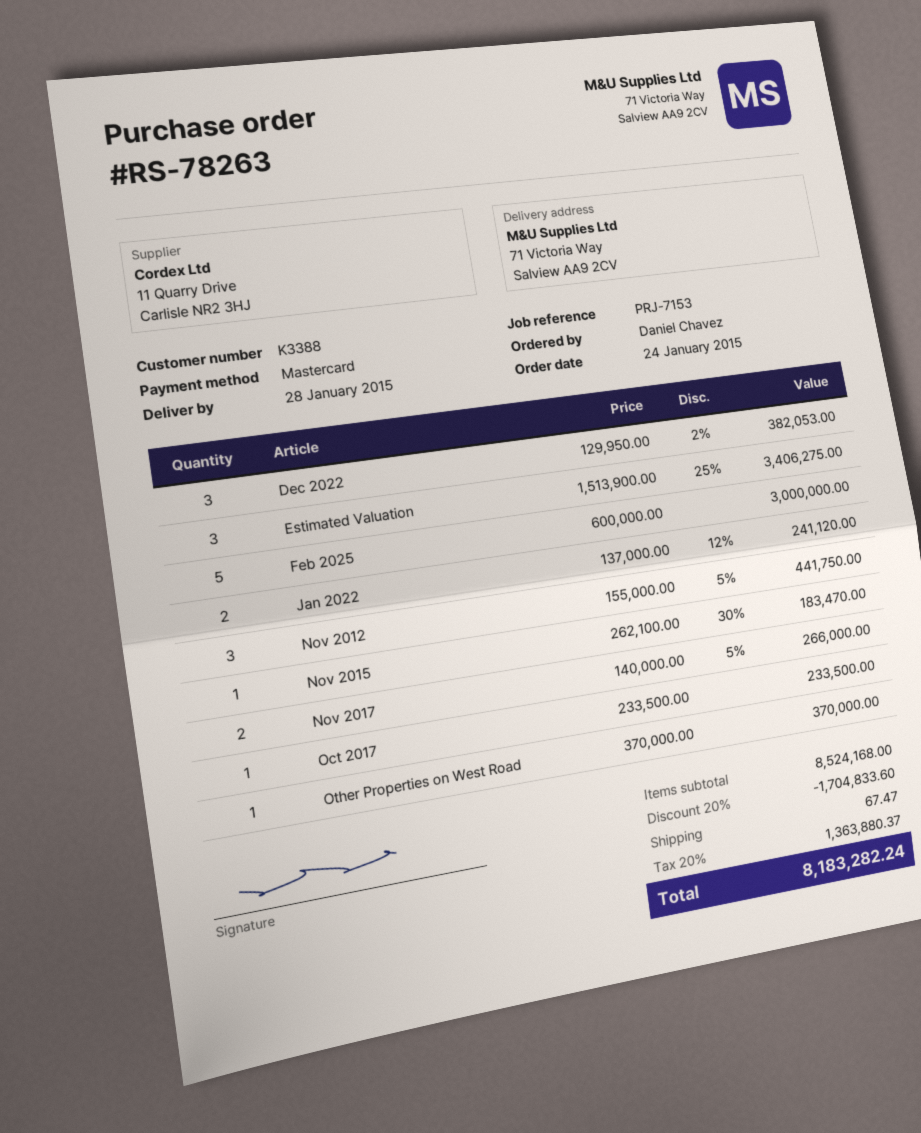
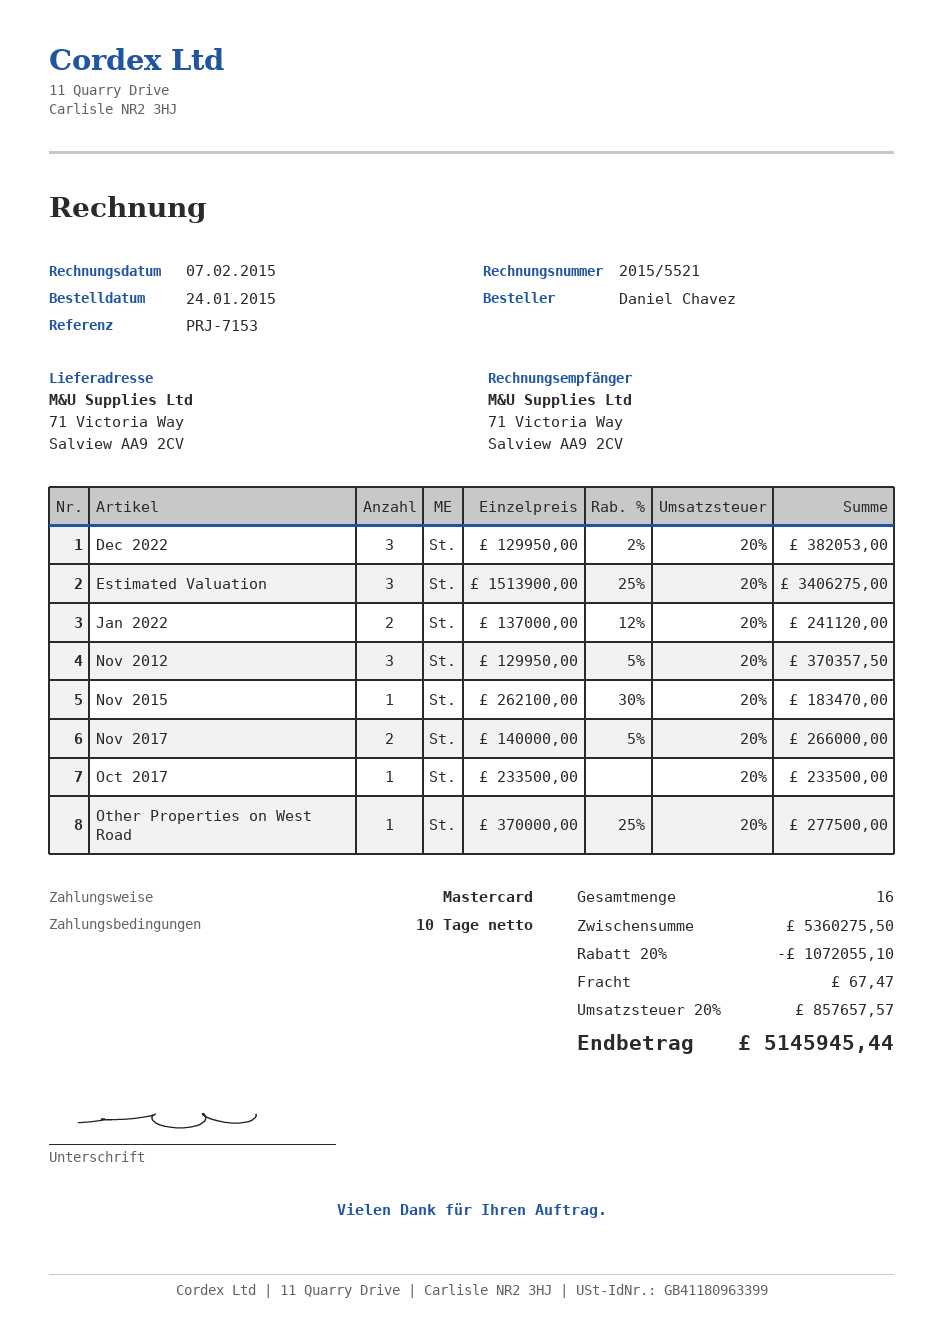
Feb 2025: 5 x 600000.00 = 3000000.00 -> none
Nov 2012: 3 x 155000.00 - 5% = 441750.00 -> 3 x 129950.00 - 5% = 370357.50
Other Properties on West Road: 1 x 370000.00 = 370000.00 -> 1 x 370000.00 - 25% = 277500.00
subtotal: 8524168.00 -> 5360275.50
discount: 20% = 1704833.60 -> 20% = 1072055.10
tax: 20% = 1363880.37 -> 20% = 857657.57
total: 8183282.24 -> 5145945.44

